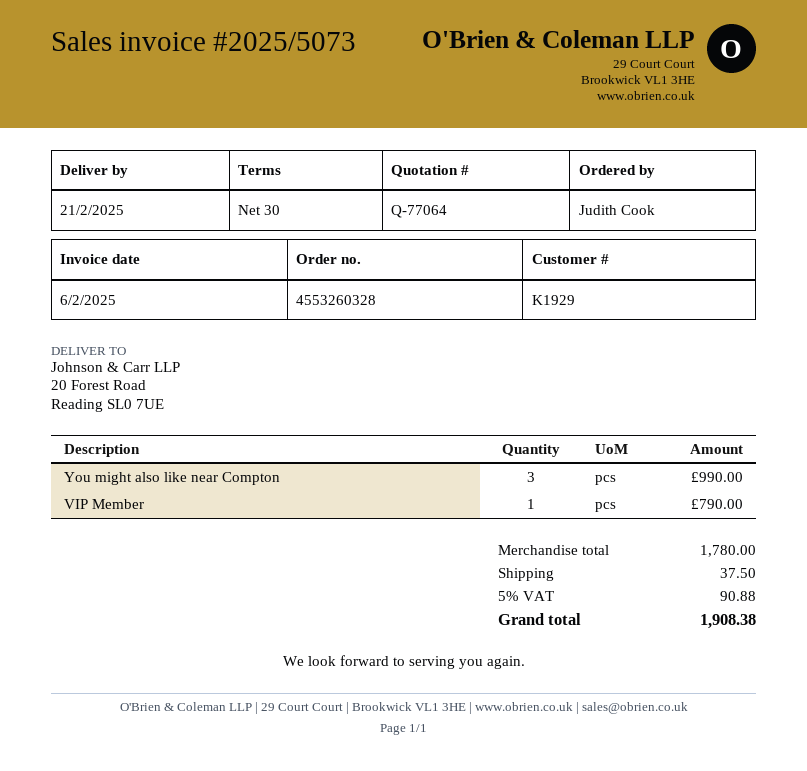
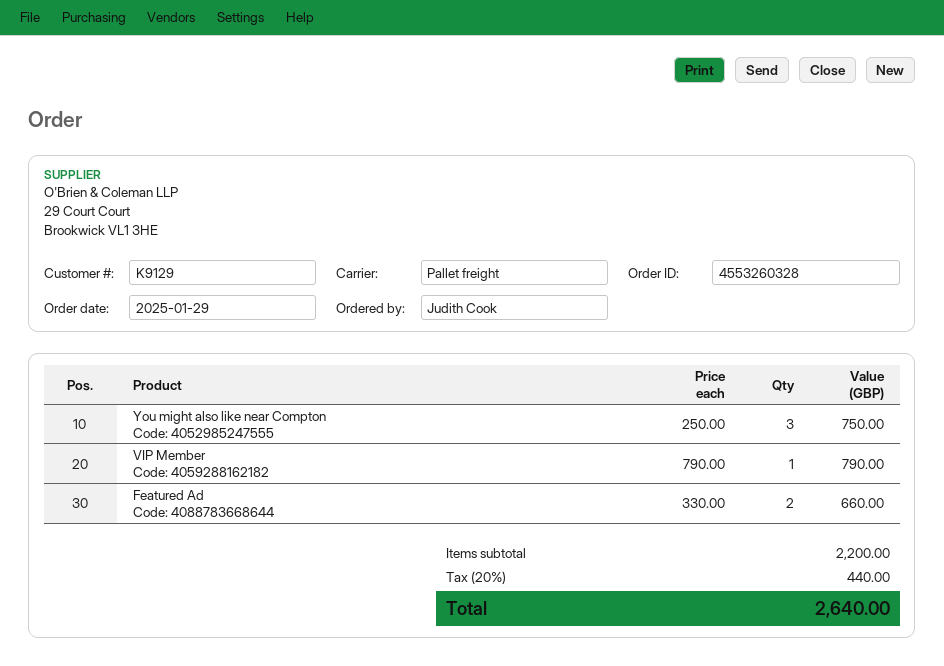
customer number: K1929 -> K9129
You might also like near Compton: 3 for 990.00 -> 3 for 750.00
Featured Ad: none -> 2 for 660.00
subtotal: 1780.00 -> 2200.00
shipping: 37.50 -> none
tax: 5% = 90.88 -> 20% = 440.00
total: 1908.38 -> 2640.00

